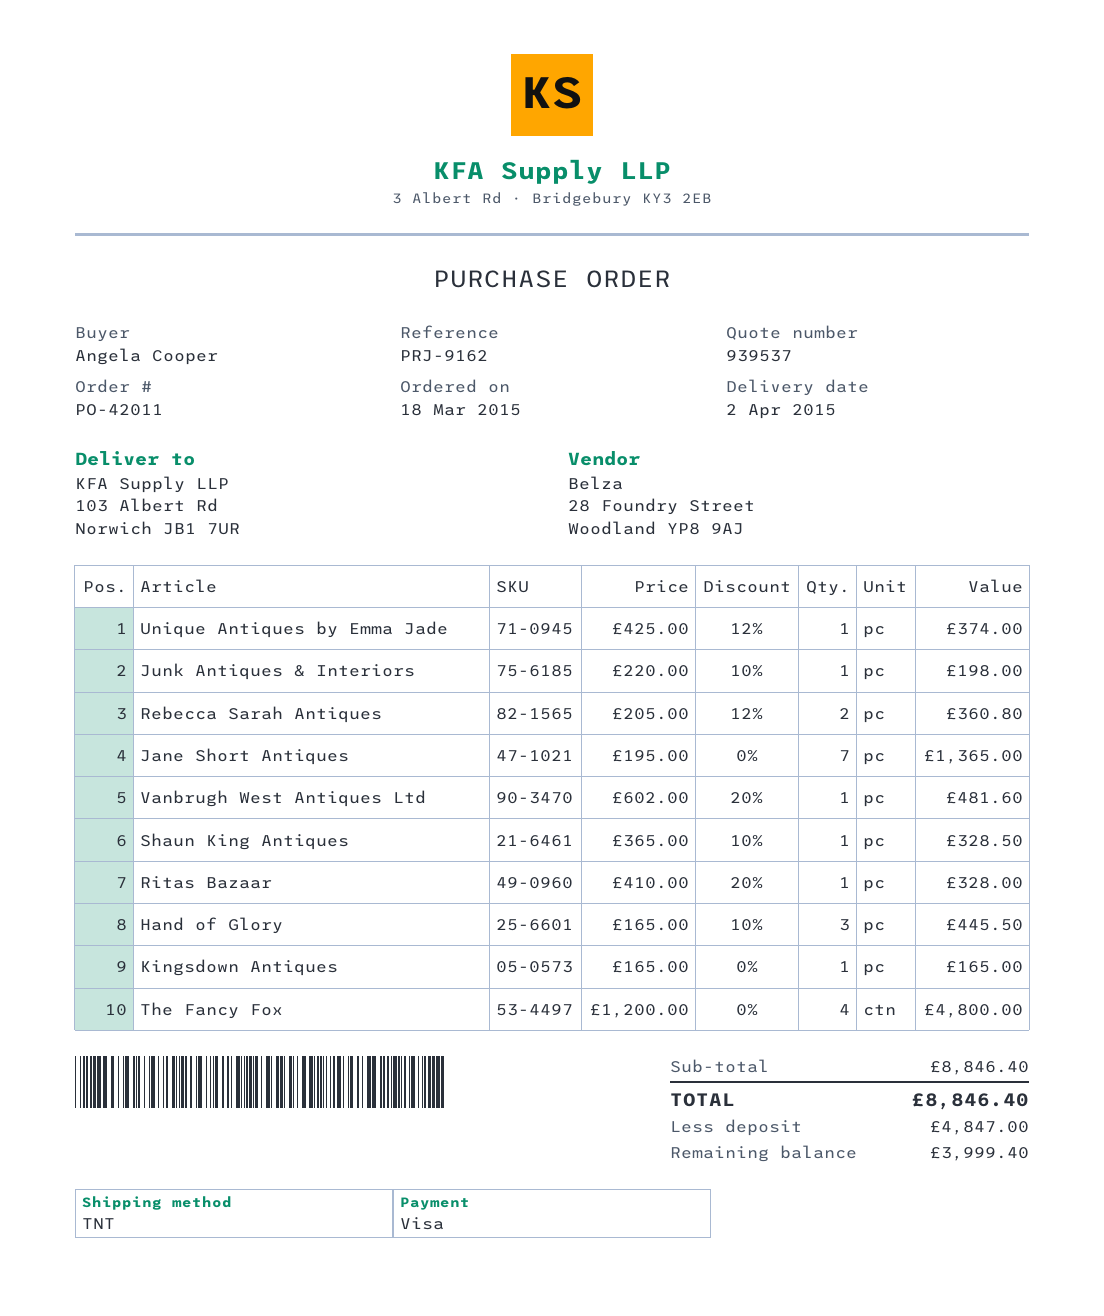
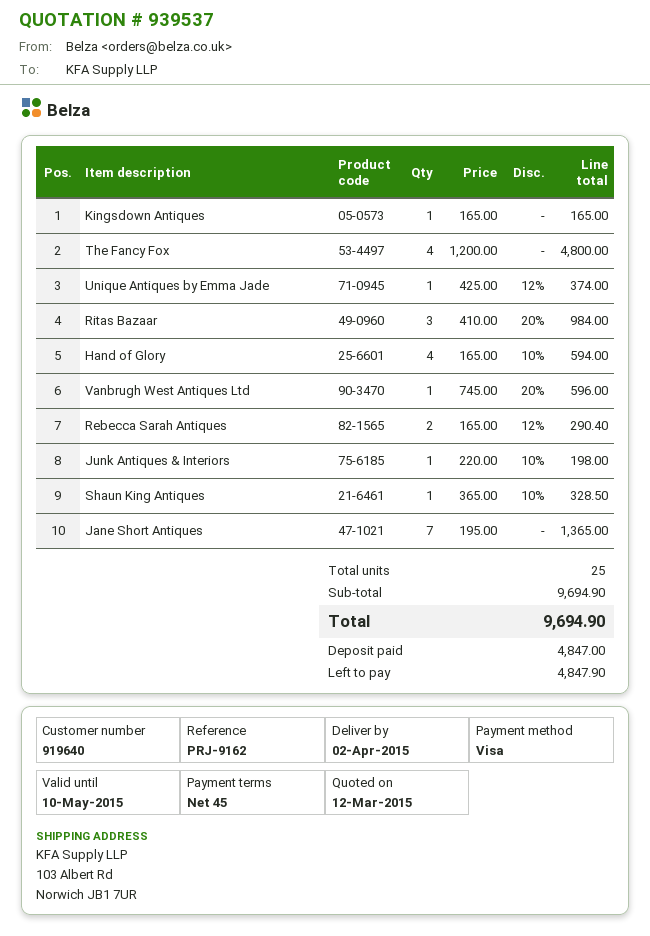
Rebecca Sarah Antiques: 2 x 205.00 - 12% = 360.80 -> 2 x 165.00 - 12% = 290.40
Vanbrugh West Antiques Ltd: 1 x 602.00 - 20% = 481.60 -> 1 x 745.00 - 20% = 596.00
Ritas Bazaar: 1 x 410.00 - 20% = 328.00 -> 3 x 410.00 - 20% = 984.00
Hand of Glory: 3 x 165.00 - 10% = 445.50 -> 4 x 165.00 - 10% = 594.00
subtotal: 8846.40 -> 9694.90
total: 8846.40 -> 9694.90
balance: 3999.40 -> 4847.90

